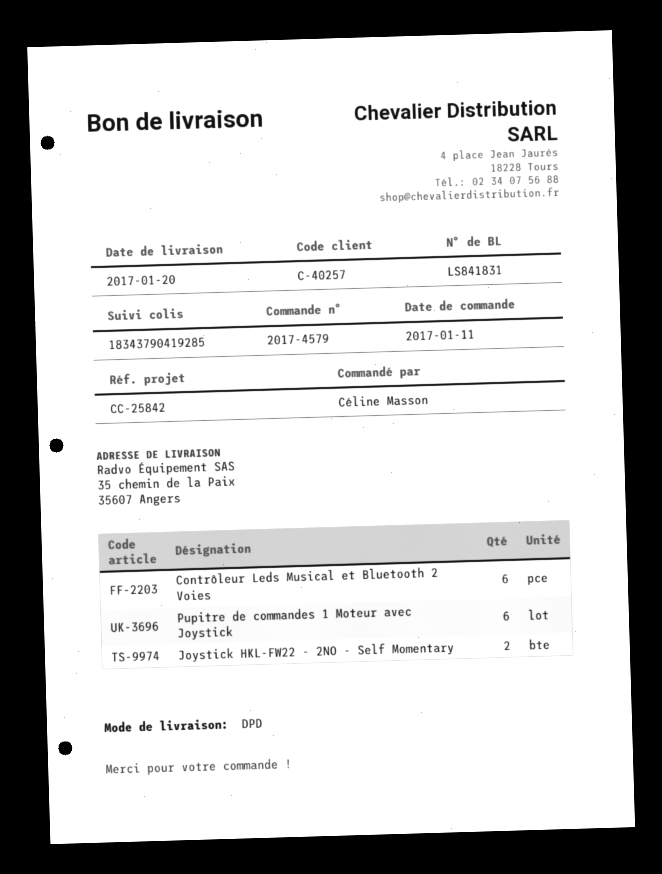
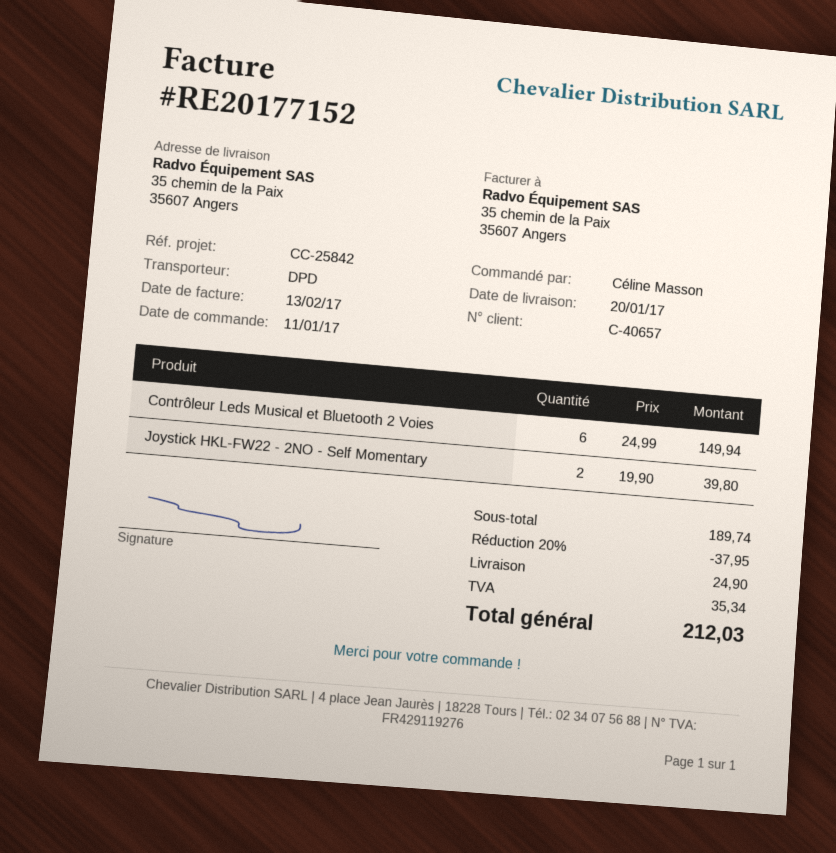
customer number: C-40257 -> C-40657
Pupitre de commandes 1 Moteur avec Joystick: 6 -> none

